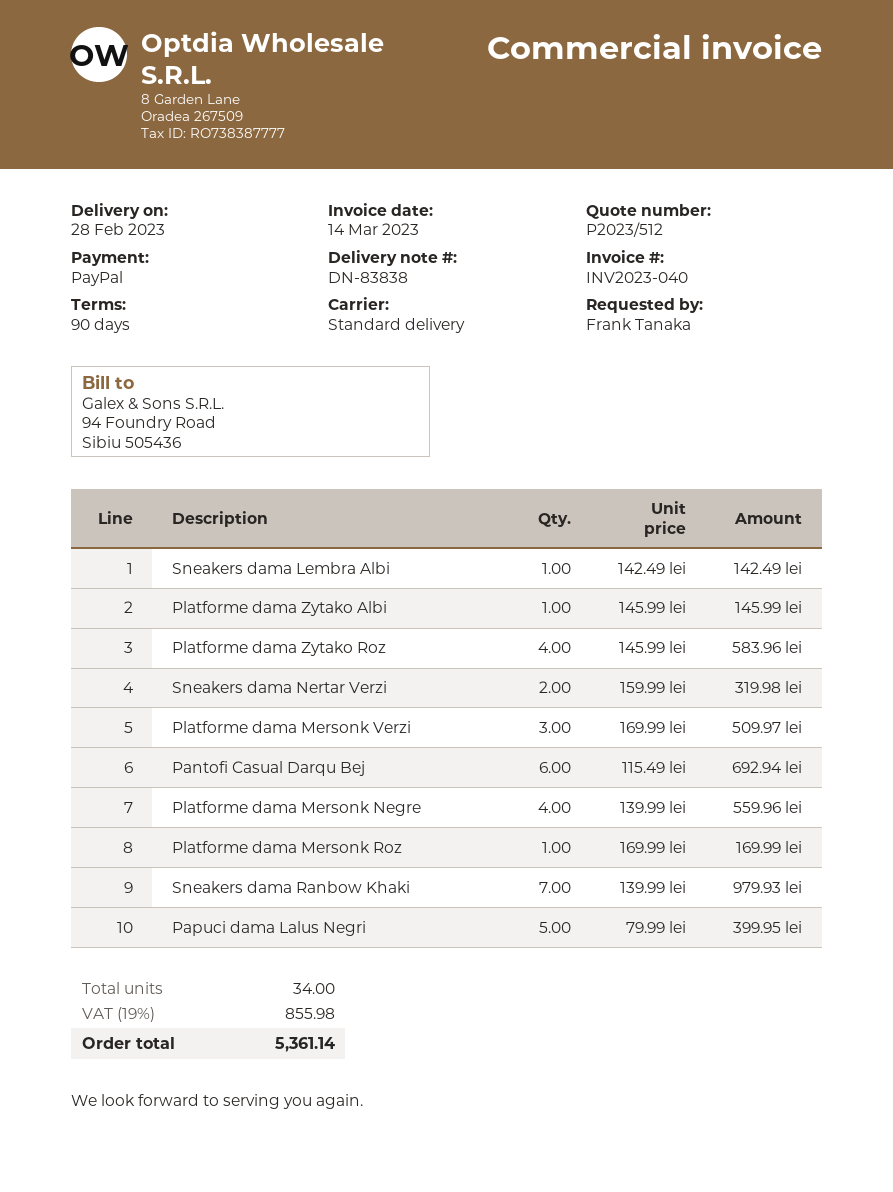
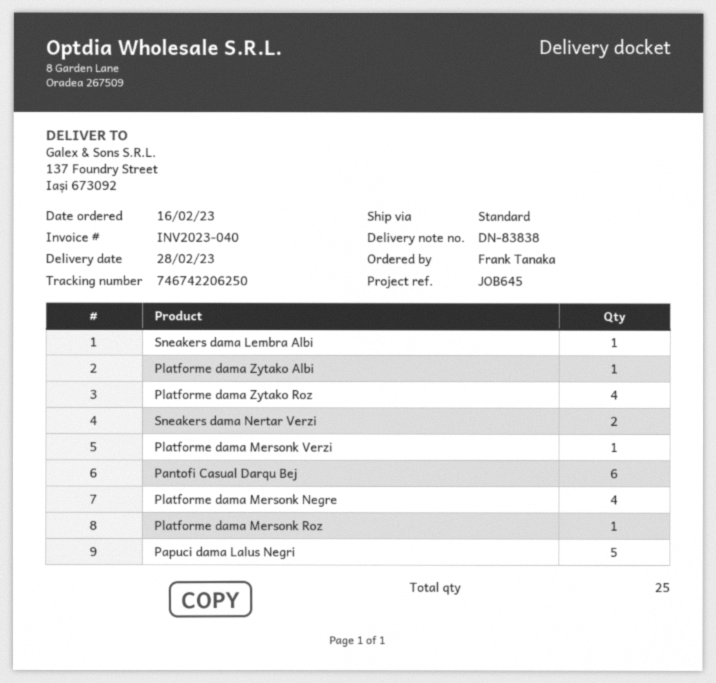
Platforme dama Mersonk Verzi: 3 -> 1
Sneakers dama Ranbow Khaki: 7 -> none
total quantity: 34 -> 25

